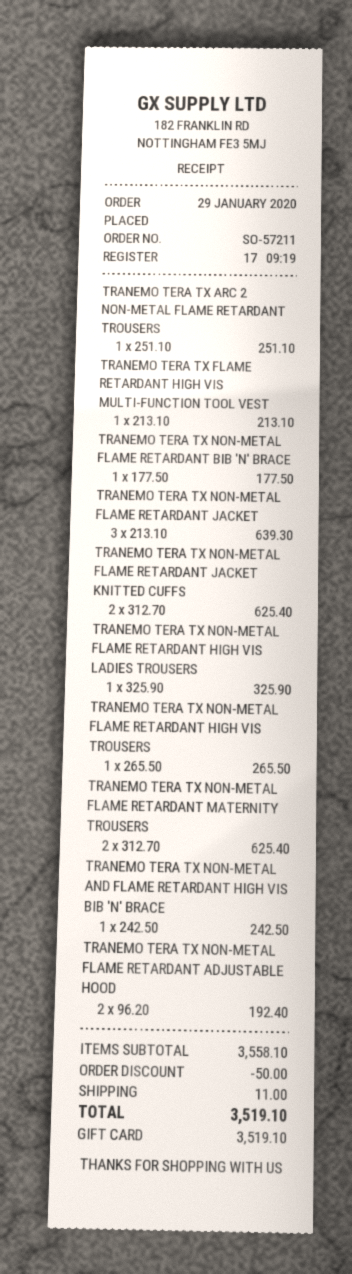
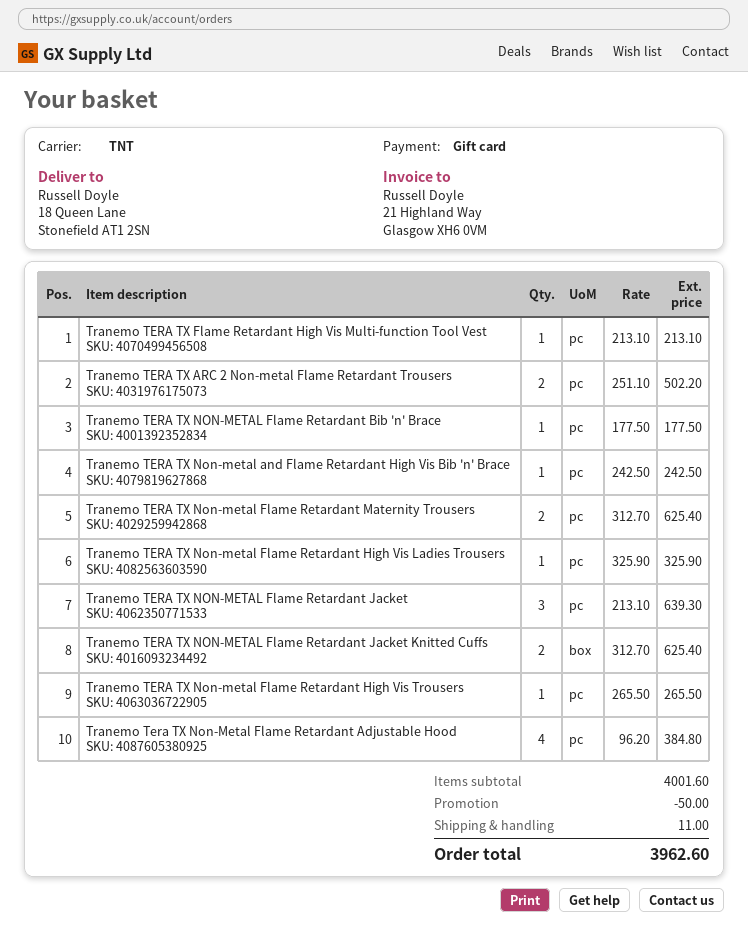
TRANEMO TERA TX ARC 2 NON-METAL FLAME RETARDANT TROUSERS: 1 x 251.10 = 251.10 -> 2 x 251.10 = 502.20
TRANEMO TERA TX NON-METAL FLAME RETARDANT ADJUSTABLE HOOD: 2 x 96.20 = 192.40 -> 4 x 96.20 = 384.80
subtotal: 3558.10 -> 4001.60
total: 3519.10 -> 3962.60

